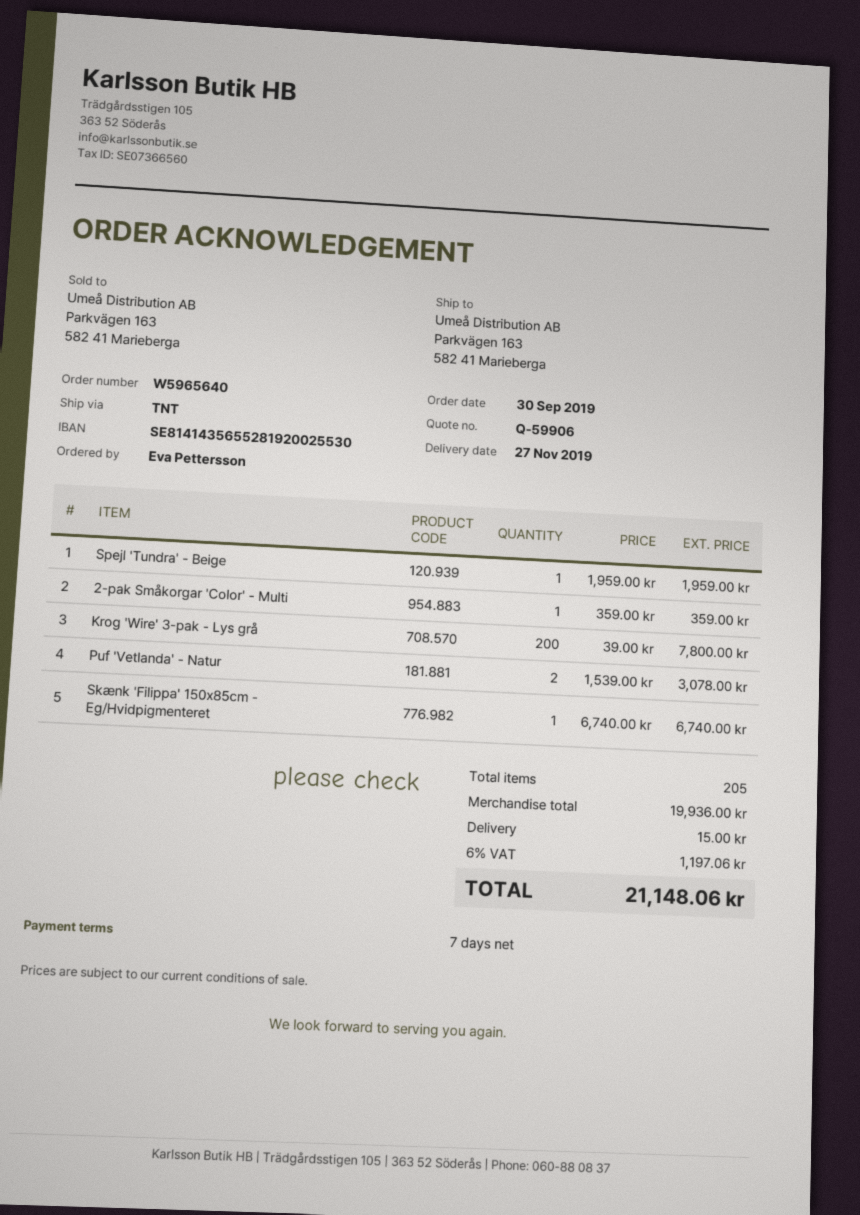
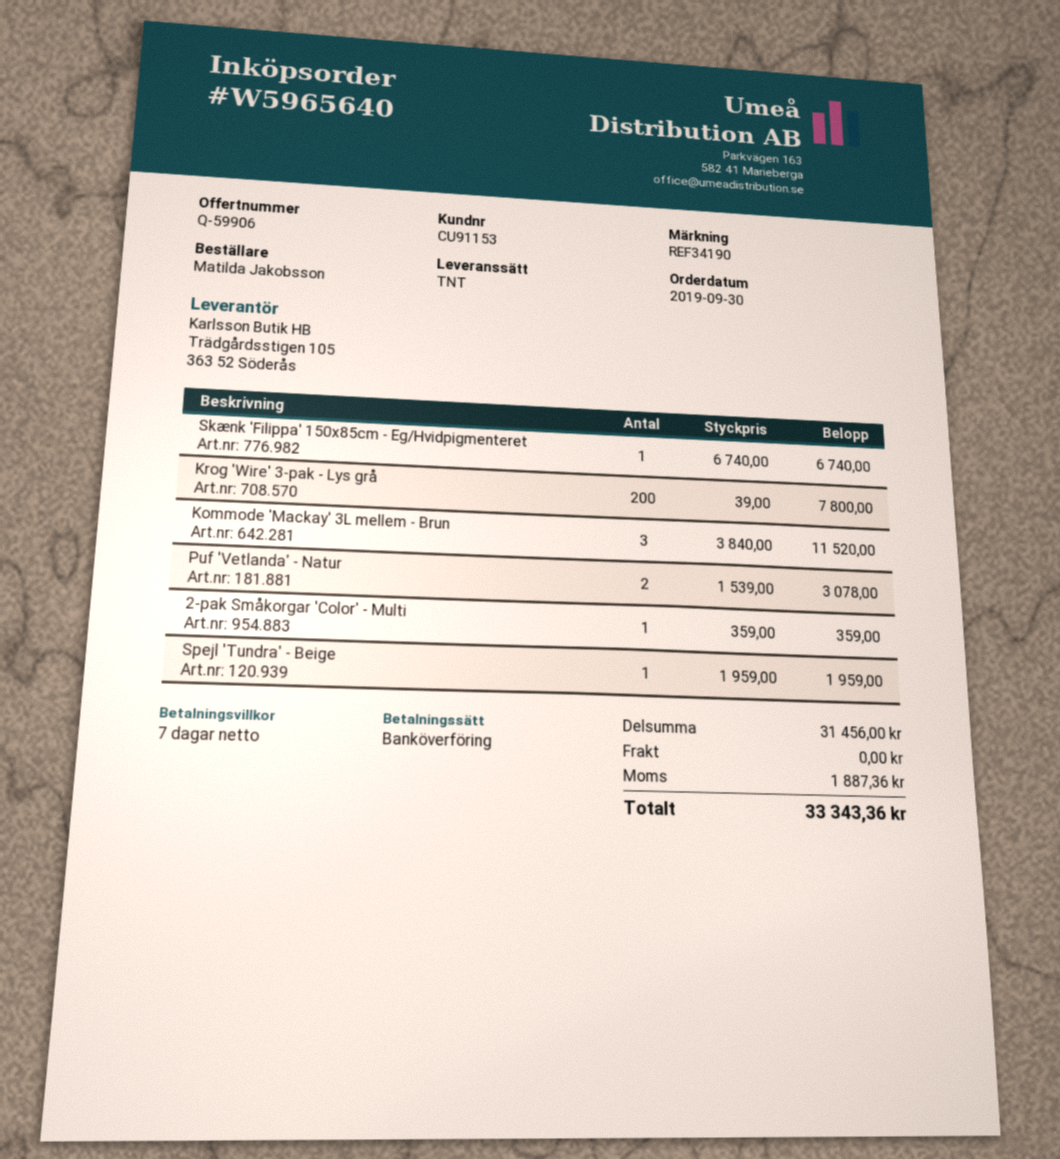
ordered by: Eva Pettersson -> Matilda Jakobsson
Kommode 'Mackay' 3L mellem - Brun: none -> 3 x 3840.00 = 11520.00
subtotal: 19936.00 -> 31456.00
shipping: 15.00 -> 0.00
tax: 1197.06 -> 1887.36
total: 21148.06 -> 33343.36

